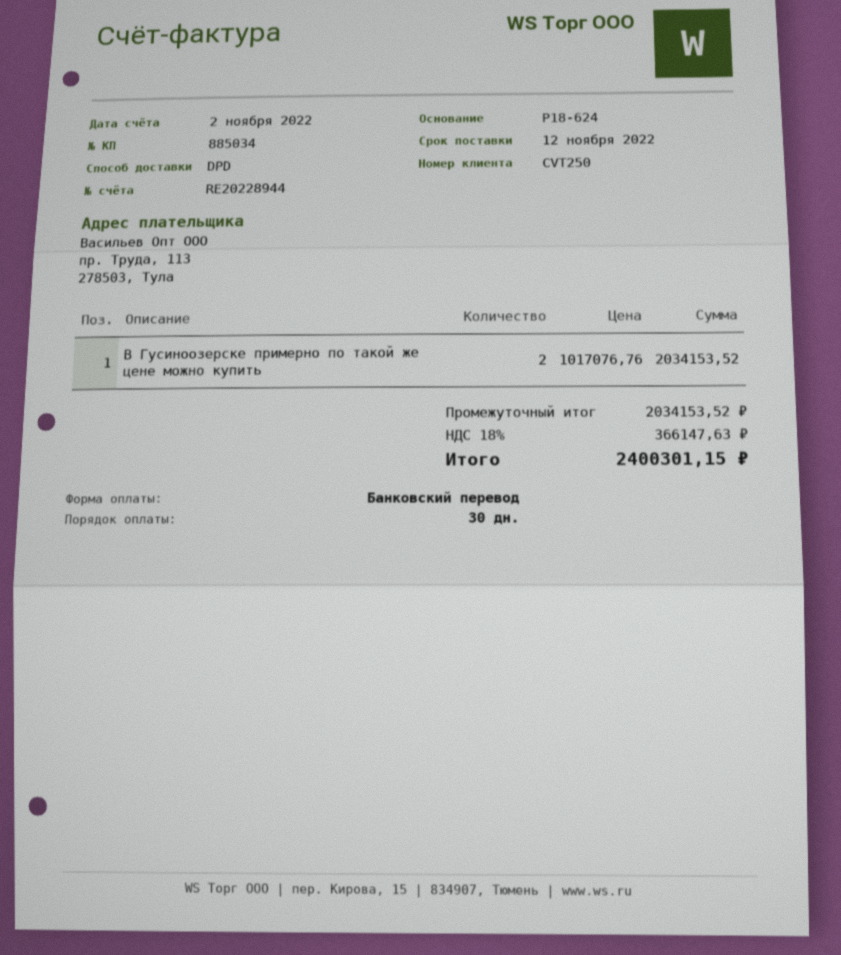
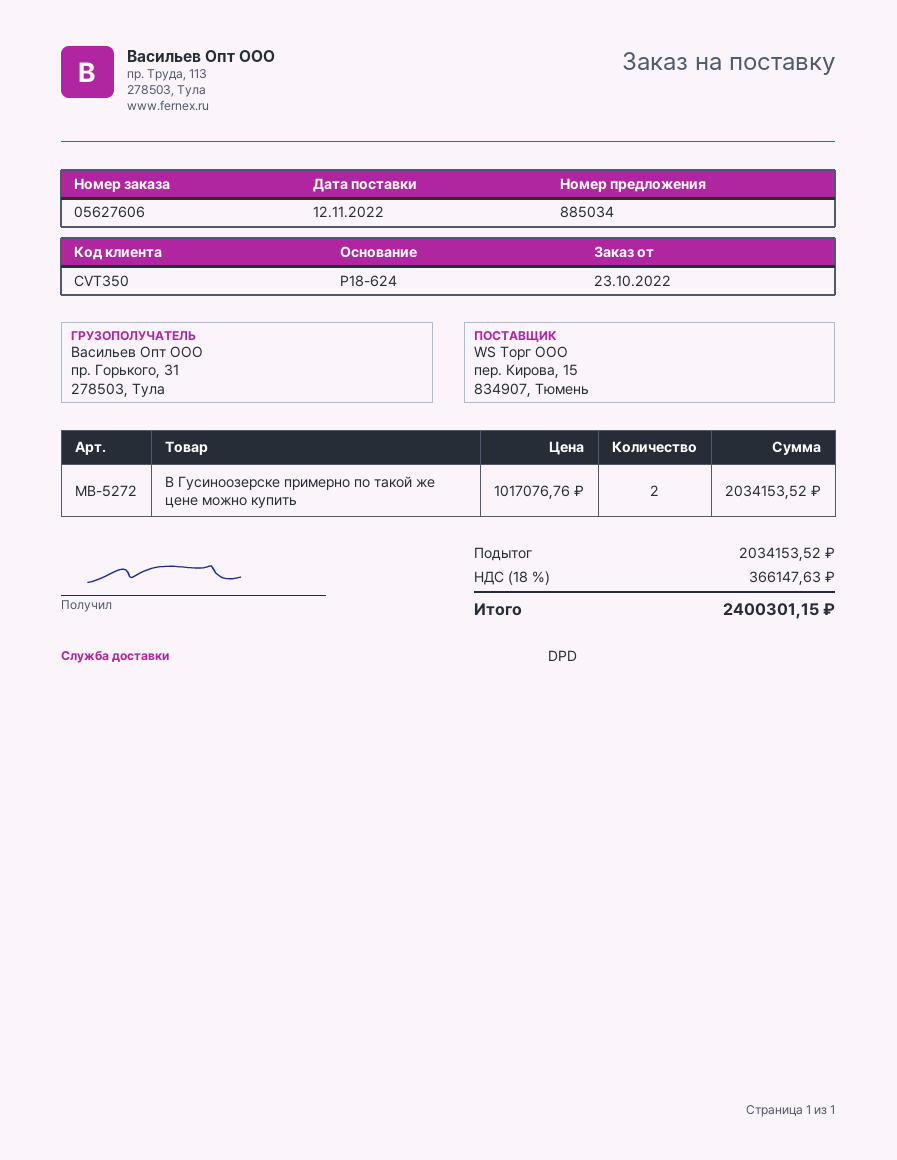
customer number: CVT250 -> CVT350

